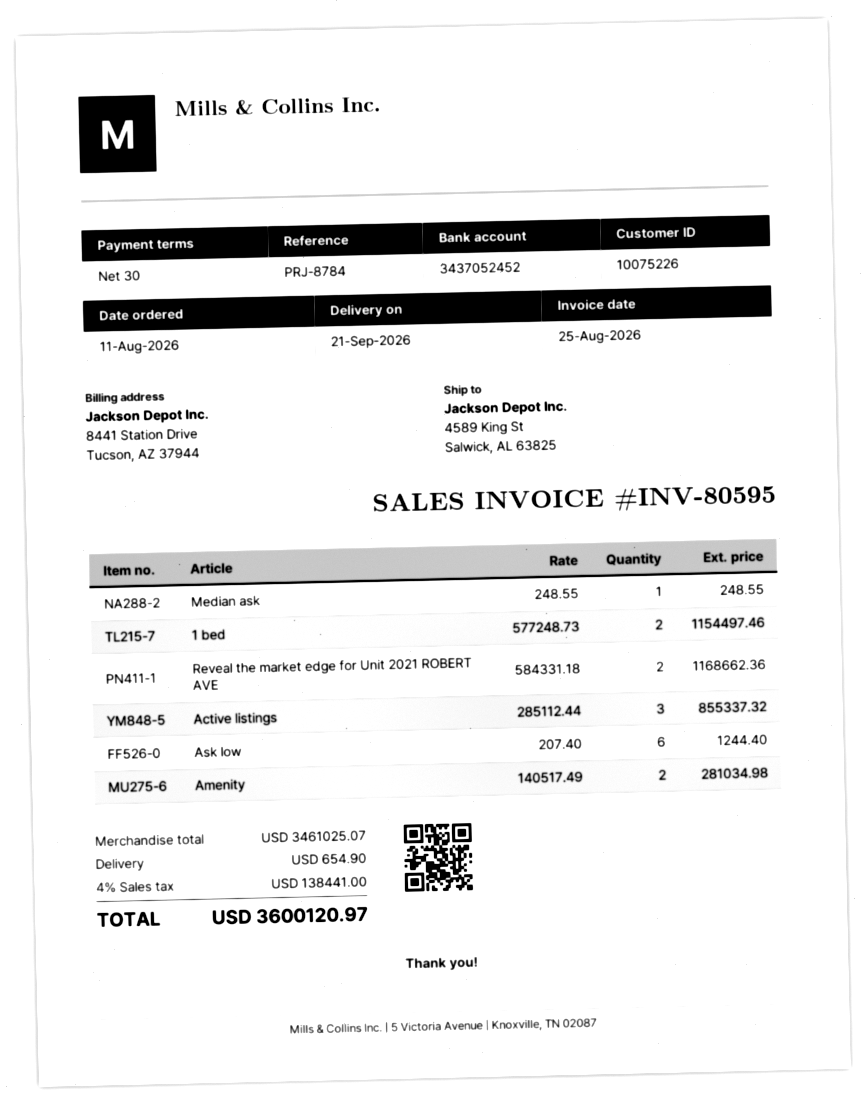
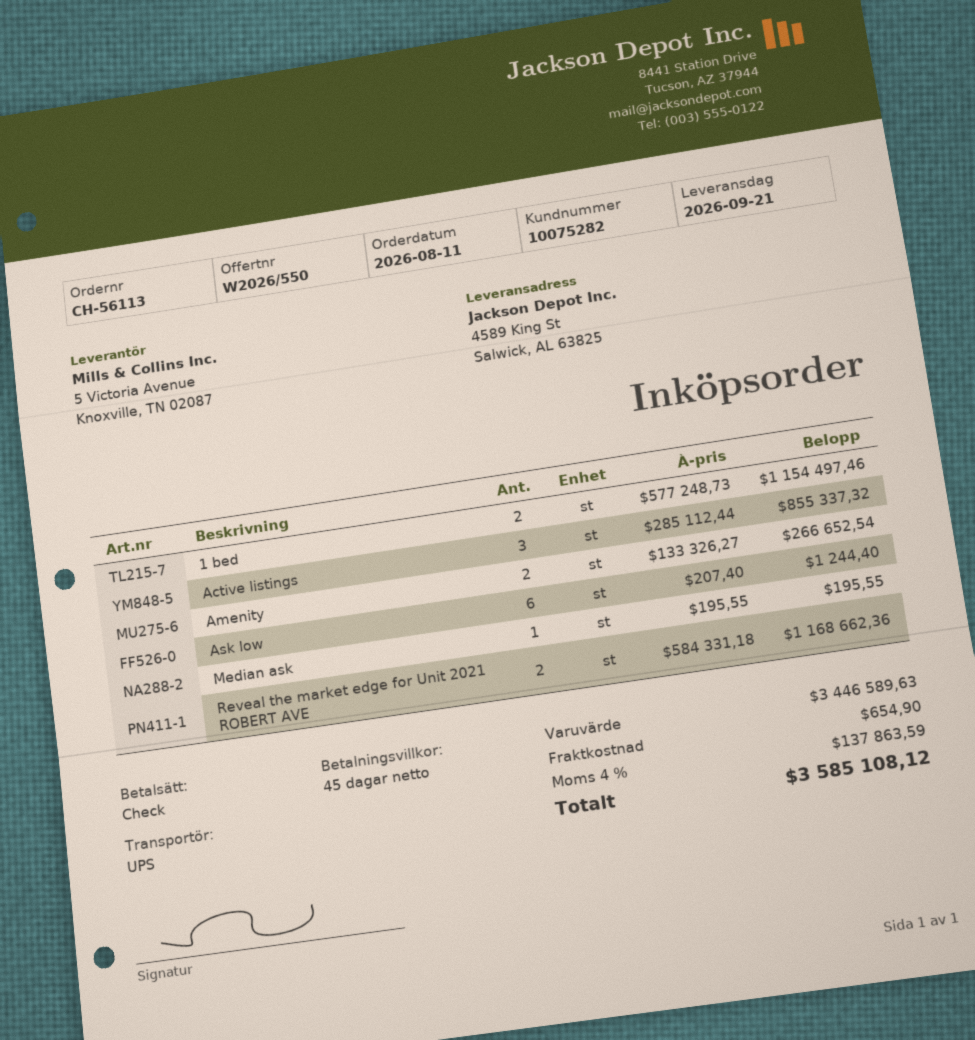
payment terms: 30 days -> 45 days
customer number: 10075226 -> 10075282
Median ask: 1 x 248.55 = 248.55 -> 1 x 195.55 = 195.55
Amenity: 2 x 140517.49 = 281034.98 -> 2 x 133326.27 = 266652.54
subtotal: 3461025.07 -> 3446589.63
tax: 4% = 138441.00 -> 4% = 137863.59
total: 3600120.97 -> 3585108.12

